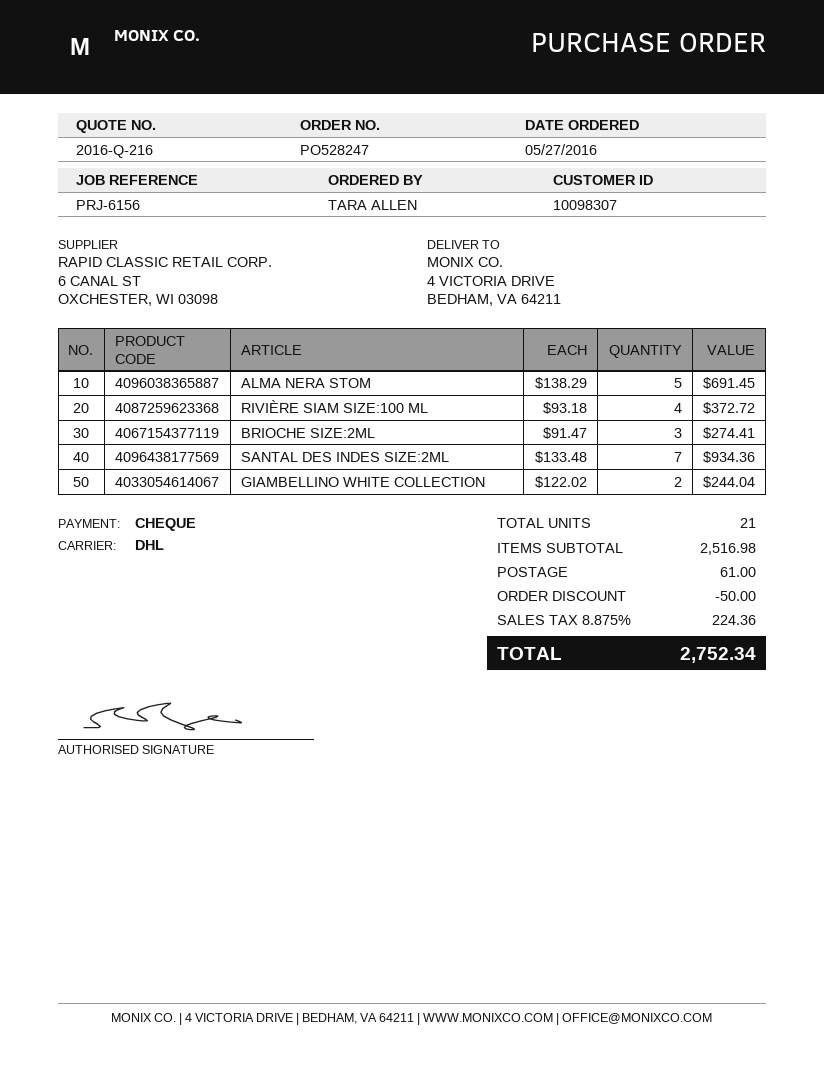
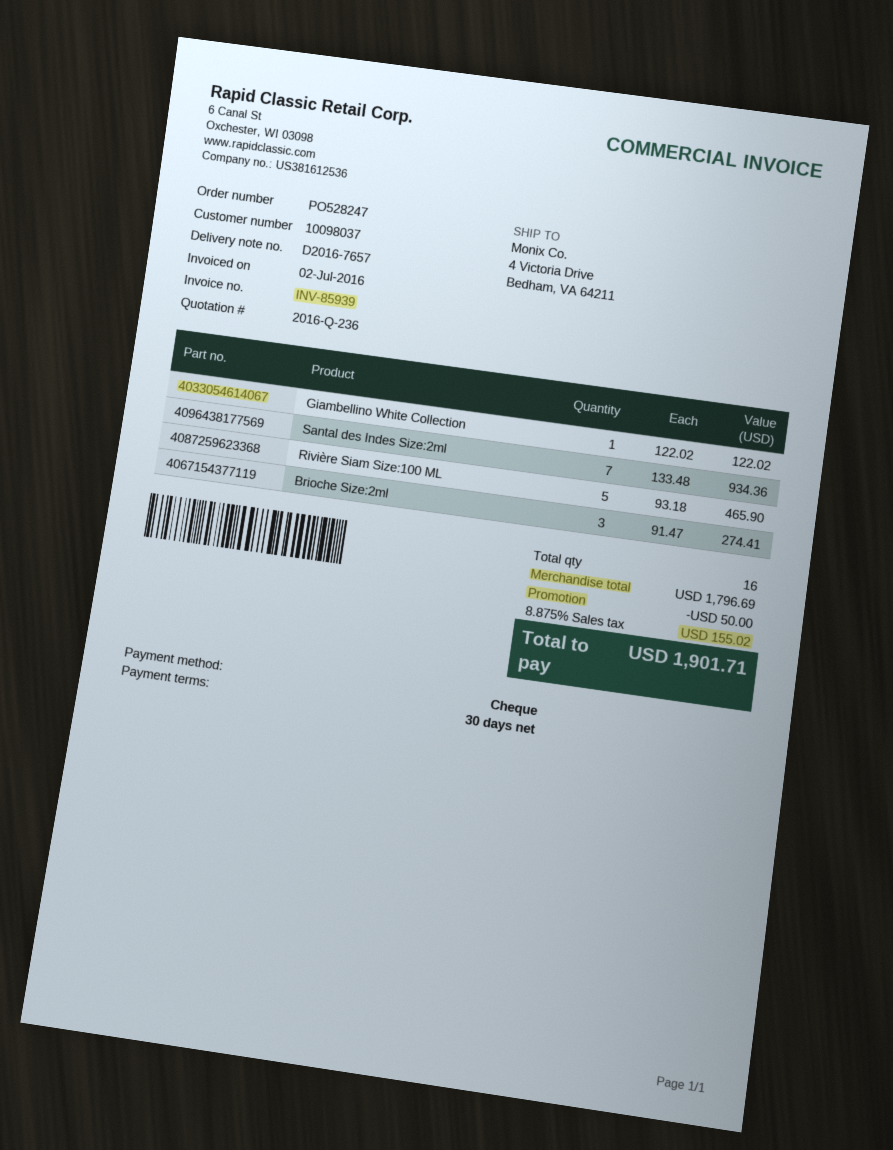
quote number: 2016-Q-216 -> 2016-Q-236
customer number: 10098307 -> 10098037
ALMA NERA STOM: 5 x 138.29 = 691.45 -> none
RIVIÈRE SIAM SIZE:100 ML: 4 x 93.18 = 372.72 -> 5 x 93.18 = 465.90
GIAMBELLINO WHITE COLLECTION: 2 x 122.02 = 244.04 -> 1 x 122.02 = 122.02
total quantity: 21 -> 16
subtotal: 2516.98 -> 1796.69
shipping: 61.00 -> none
tax: 8.875% = 224.36 -> 8.875% = 155.02
total: 2752.34 -> 1901.71

